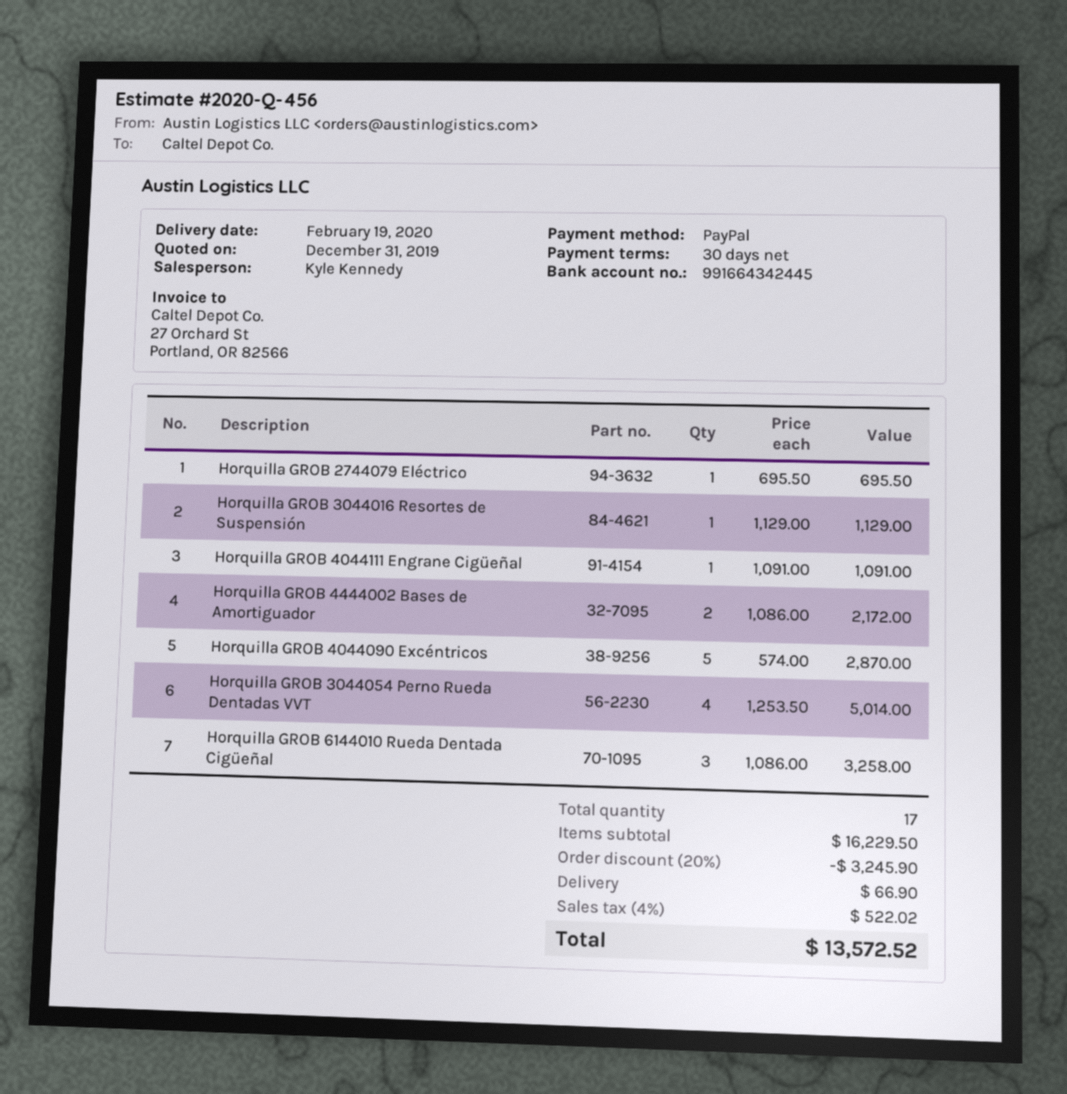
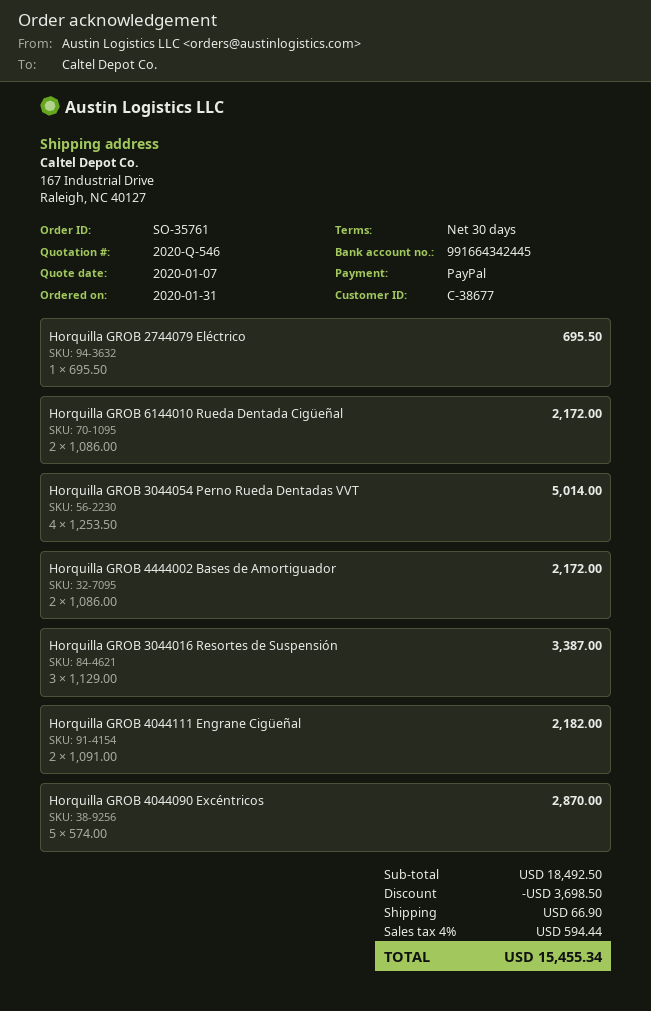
quote number: 2020-Q-456 -> 2020-Q-546
quote date: 2019-12-31 -> 2020-01-07
Horquilla GROB 3044016 Resortes de Suspensión: 1 x 1129.00 = 1129.00 -> 3 x 1129.00 = 3387.00
Horquilla GROB 4044111 Engrane Cigüeñal: 1 x 1091.00 = 1091.00 -> 2 x 1091.00 = 2182.00
Horquilla GROB 6144010 Rueda Dentada Cigüeñal: 3 x 1086.00 = 3258.00 -> 2 x 1086.00 = 2172.00
subtotal: 16229.50 -> 18492.50
discount: 3245.90 -> 3698.50
tax: 4% = 522.02 -> 4% = 594.44
total: 13572.52 -> 15455.34

